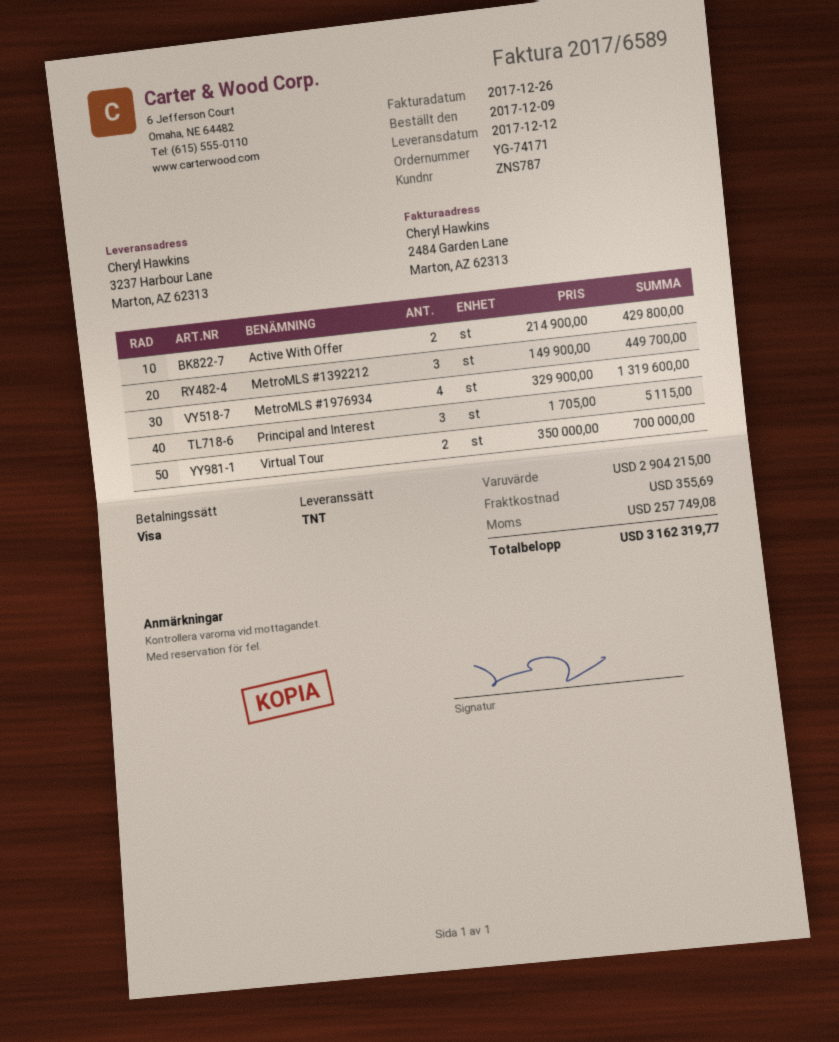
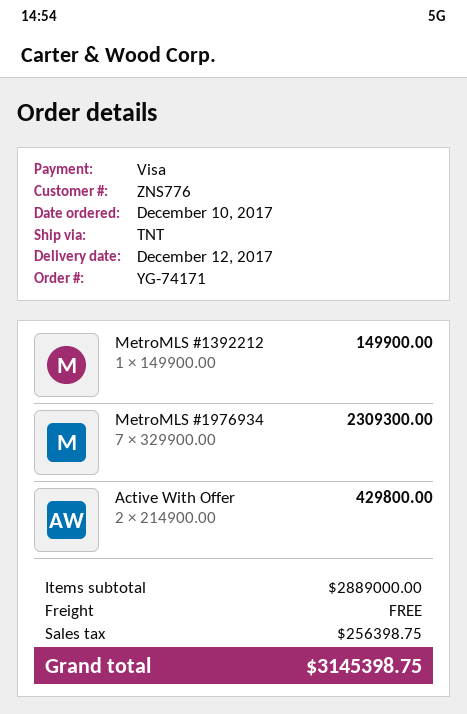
order date: 2017-12-09 -> 2017-12-10
customer number: ZNS787 -> ZNS776
MetroMLS #1392212: 3 x 149900.00 = 449700.00 -> 1 x 149900.00 = 149900.00
MetroMLS #1976934: 4 x 329900.00 = 1319600.00 -> 7 x 329900.00 = 2309300.00
Principal and Interest: 3 x 1705.00 = 5115.00 -> none
Virtual Tour: 2 x 350000.00 = 700000.00 -> none
subtotal: 2904215.00 -> 2889000.00
shipping: 355.69 -> 0.00
tax: 257749.08 -> 256398.75
total: 3162319.77 -> 3145398.75

